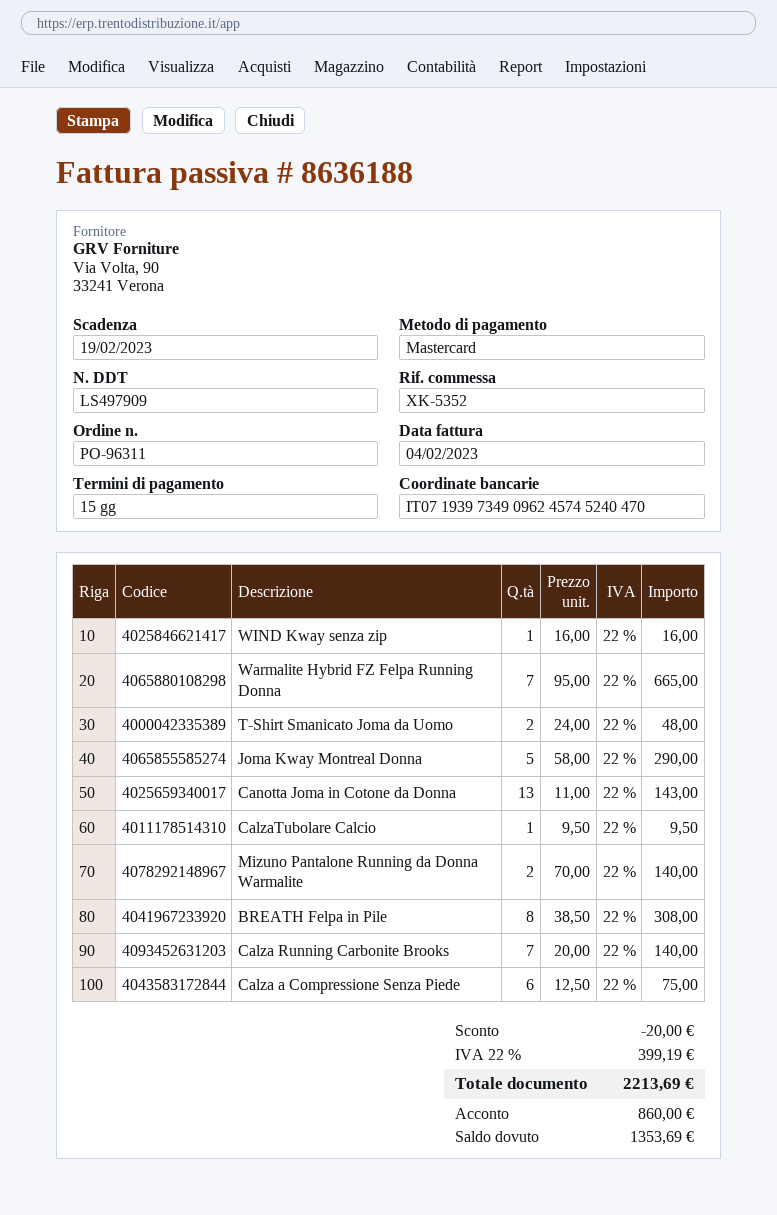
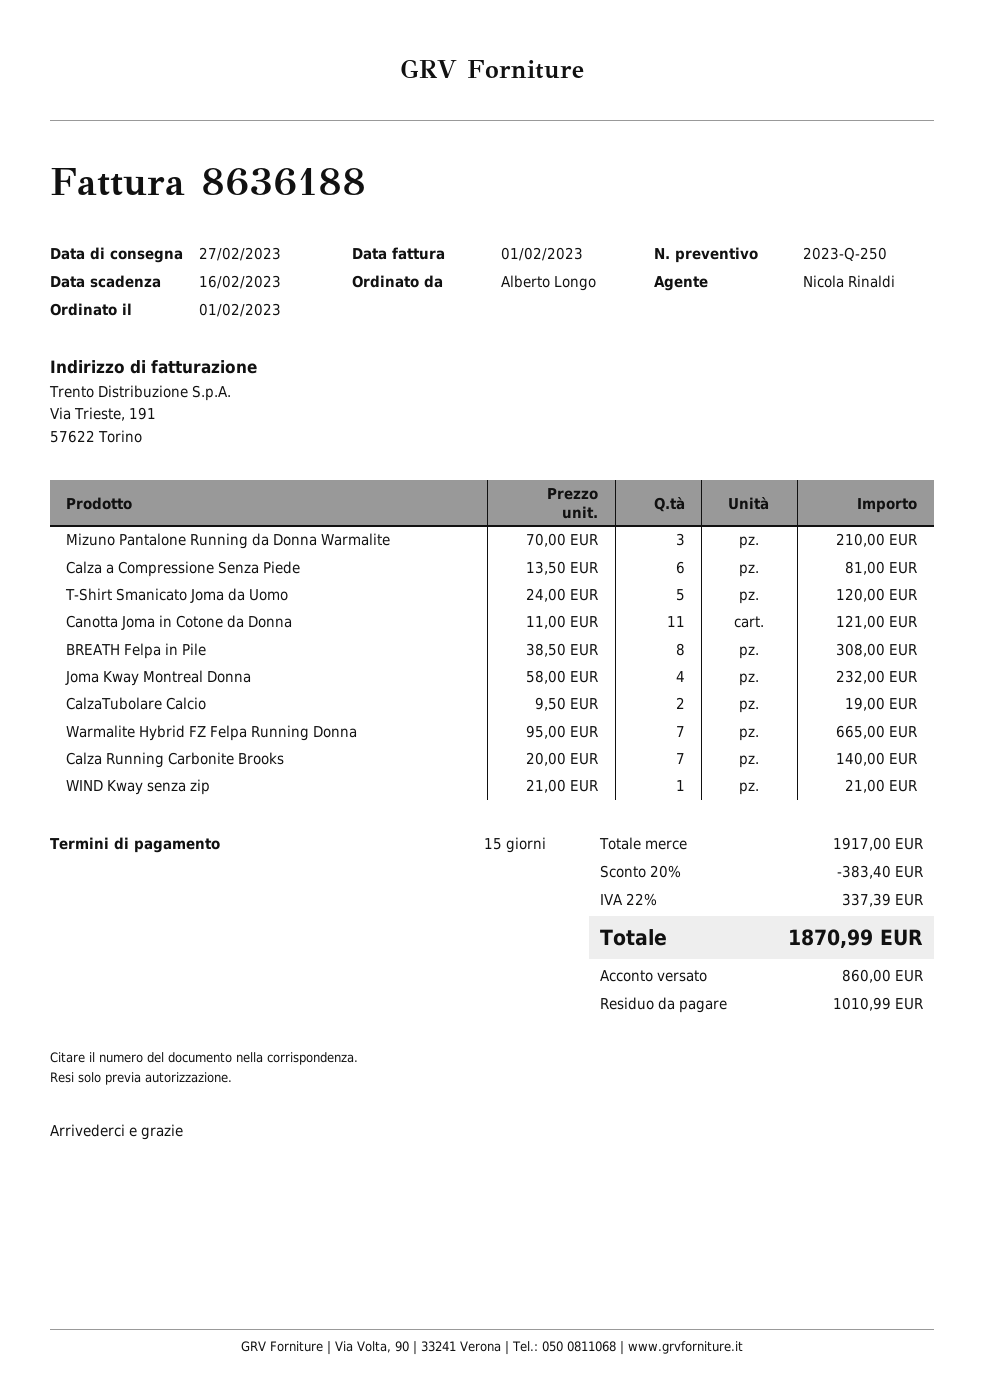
invoice date: 2023-02-04 -> 2023-02-01
due date: 2023-02-19 -> 2023-02-16
WIND Kway senza zip: 1 x 16.00 = 16.00 -> 1 x 21.00 = 21.00
T-Shirt Smanicato Joma da Uomo: 2 x 24.00 = 48.00 -> 5 x 24.00 = 120.00
Joma Kway Montreal Donna: 5 x 58.00 = 290.00 -> 4 x 58.00 = 232.00
Canotta Joma in Cotone da Donna: 13 x 11.00 = 143.00 -> 11 x 11.00 = 121.00
CalzaTubolare Calcio: 1 x 9.50 = 9.50 -> 2 x 9.50 = 19.00
Mizuno Pantalone Running da Donna Warmalite: 2 x 70.00 = 140.00 -> 3 x 70.00 = 210.00
Calza a Compressione Senza Piede: 6 x 12.50 = 75.00 -> 6 x 13.50 = 81.00
discount: 20.00 -> 383.40
tax: 22% = 399.19 -> 22% = 337.39
total: 2213.69 -> 1870.99
balance: 1353.69 -> 1010.99

